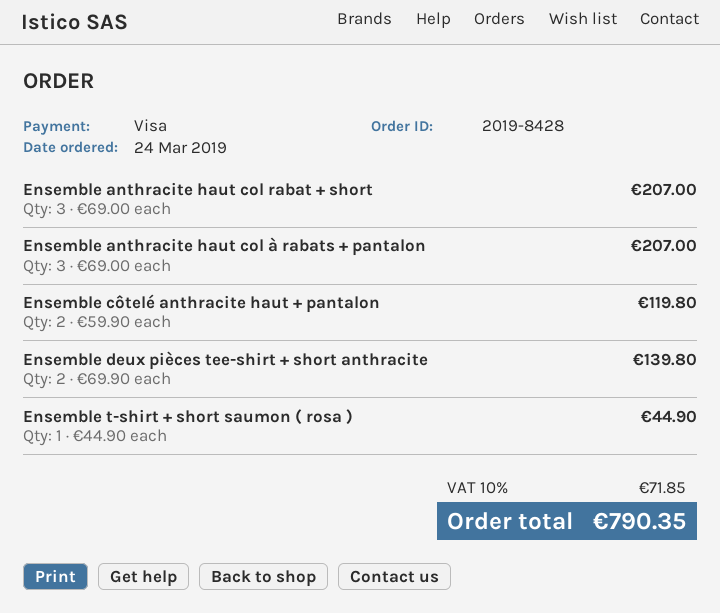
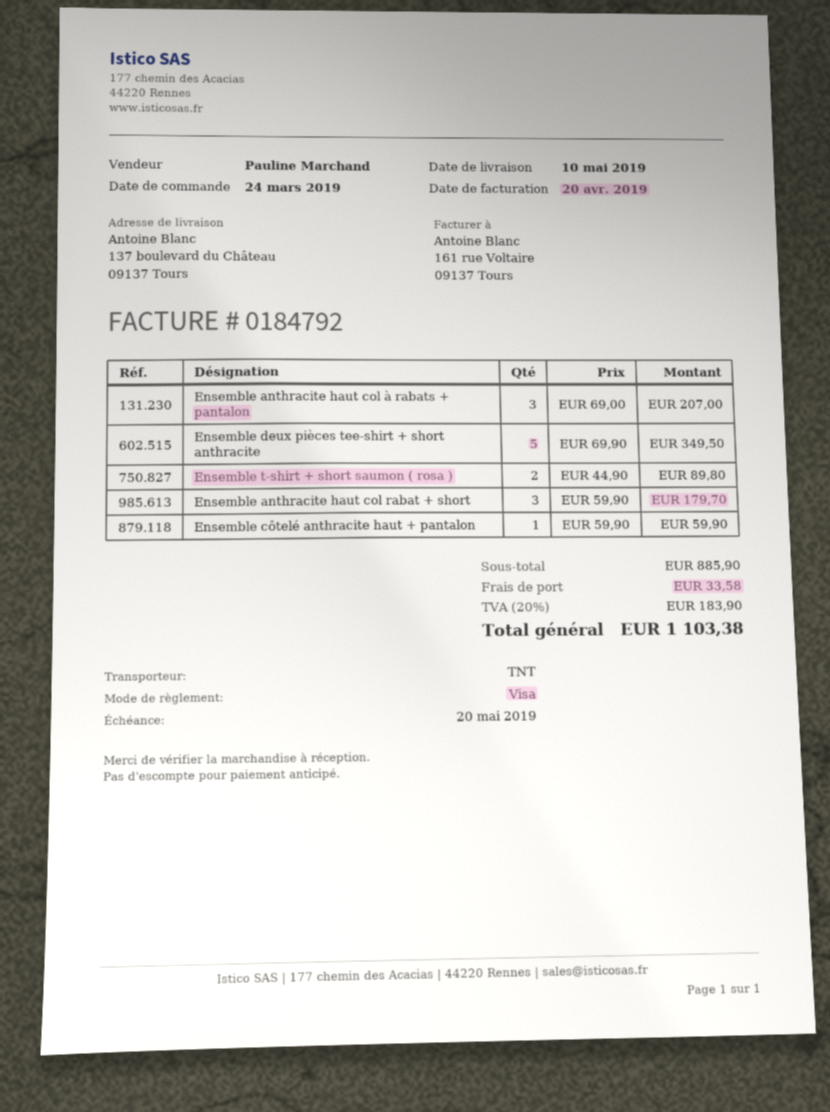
Ensemble anthracite haut col rabat + short: 3 x 69.00 = 207.00 -> 3 x 59.90 = 179.70
Ensemble côtelé anthracite haut + pantalon: 2 x 59.90 = 119.80 -> 1 x 59.90 = 59.90
Ensemble deux pièces tee-shirt + short anthracite: 2 x 69.90 = 139.80 -> 5 x 69.90 = 349.50
Ensemble t-shirt + short saumon ( rosa ): 1 x 44.90 = 44.90 -> 2 x 44.90 = 89.80
shipping: none -> 33.58
tax: 10% = 71.85 -> 20% = 183.90
total: 790.35 -> 1103.38

